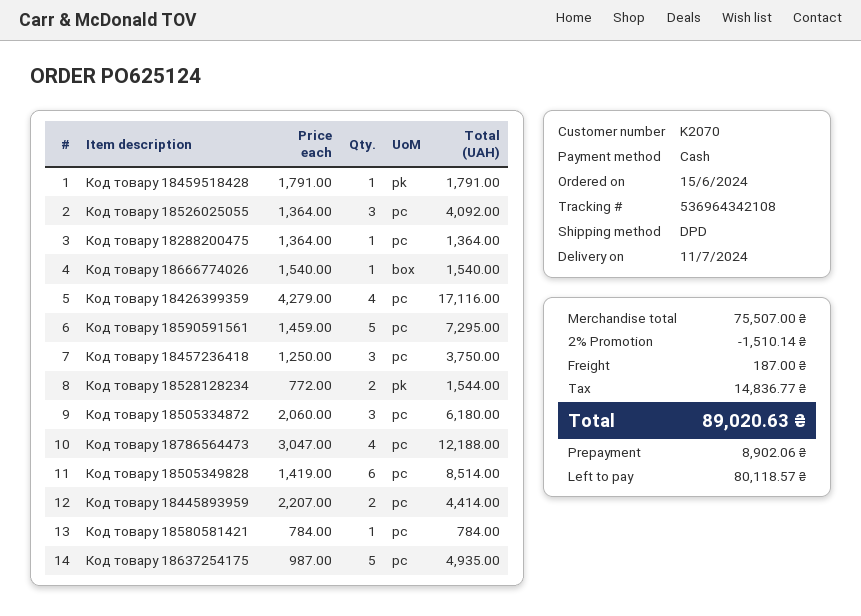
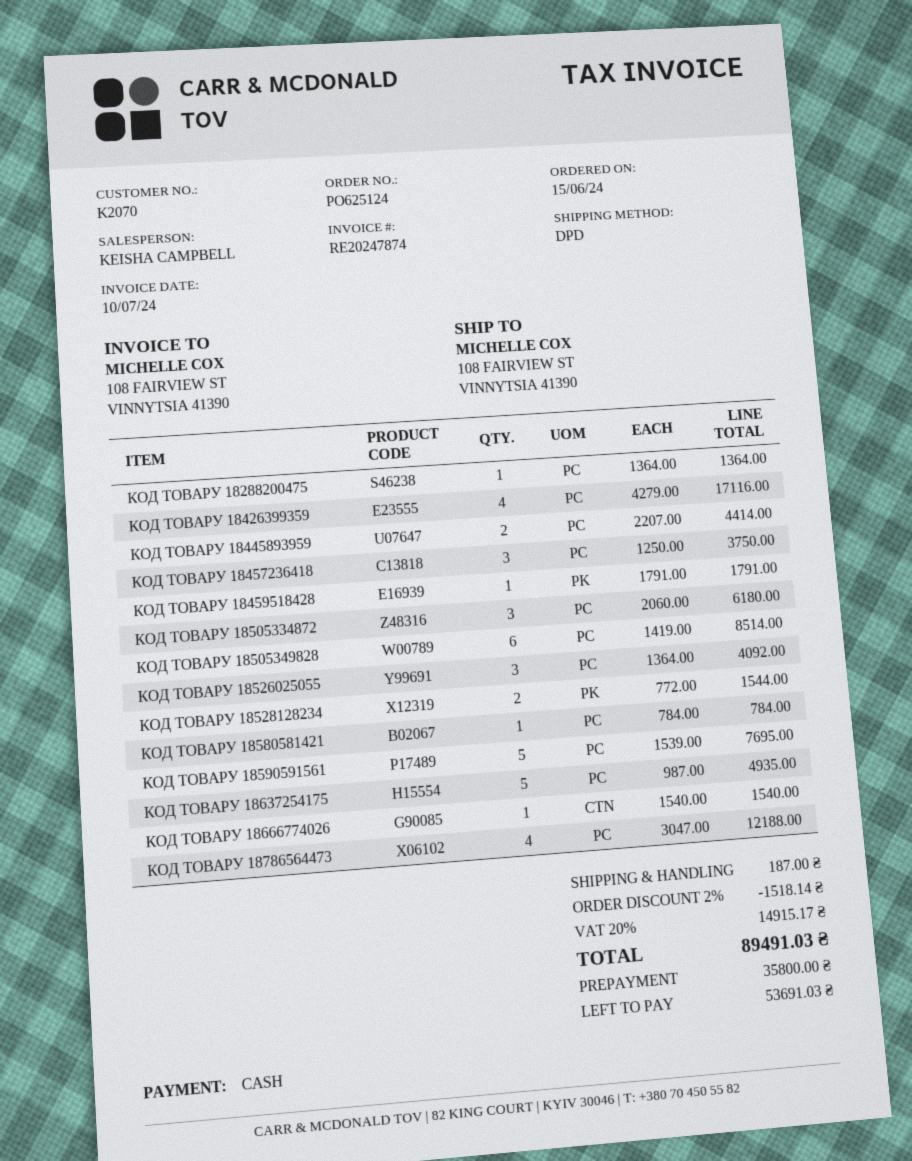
Код товару 18590591561: 5 x 1459.00 = 7295.00 -> 5 x 1539.00 = 7695.00
discount: 2% = 1510.14 -> 2% = 1518.14
tax: 14836.77 -> 14915.17
total: 89020.63 -> 89491.03
deposit: 8902.06 -> 35800.00
balance: 80118.57 -> 53691.03

